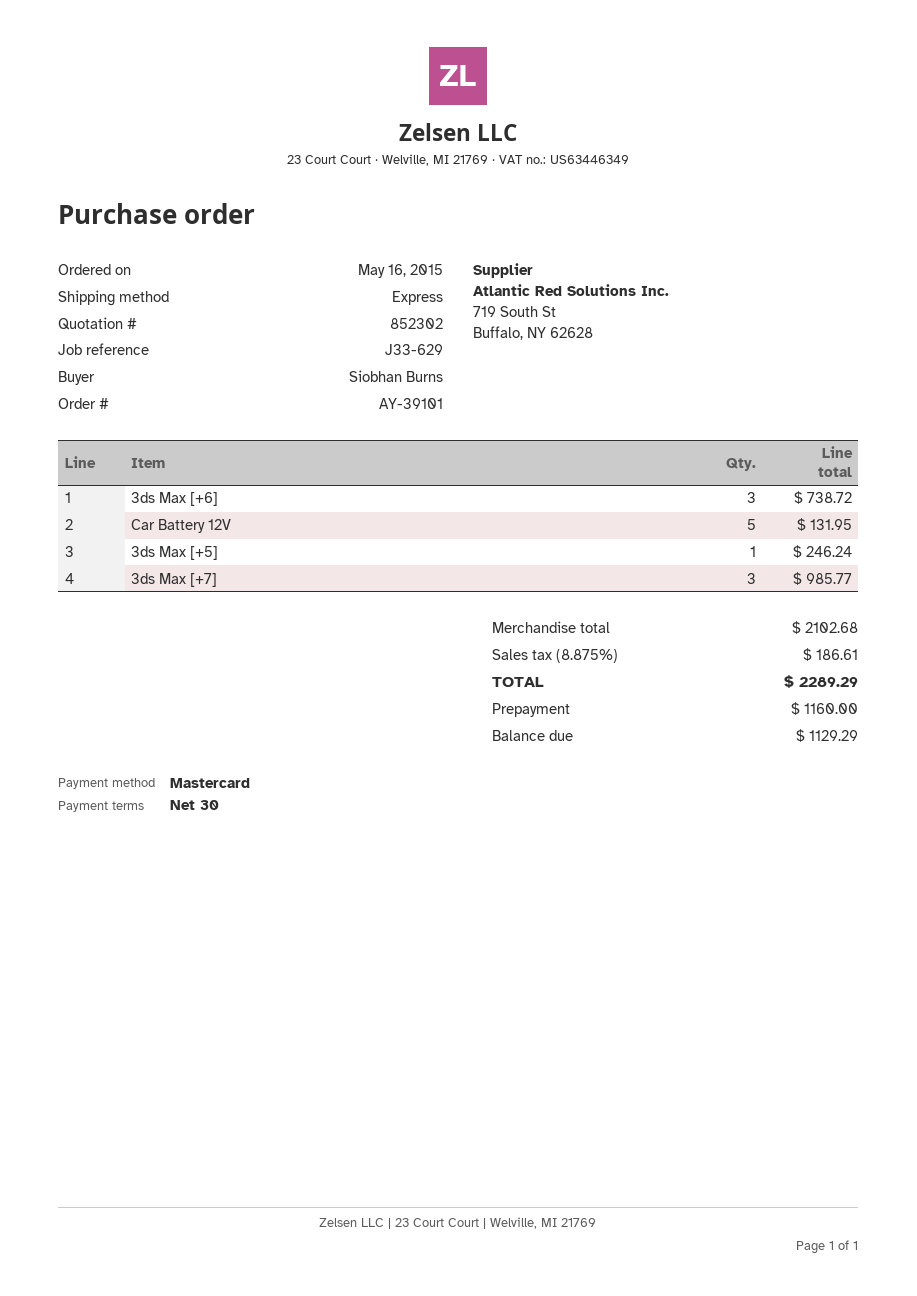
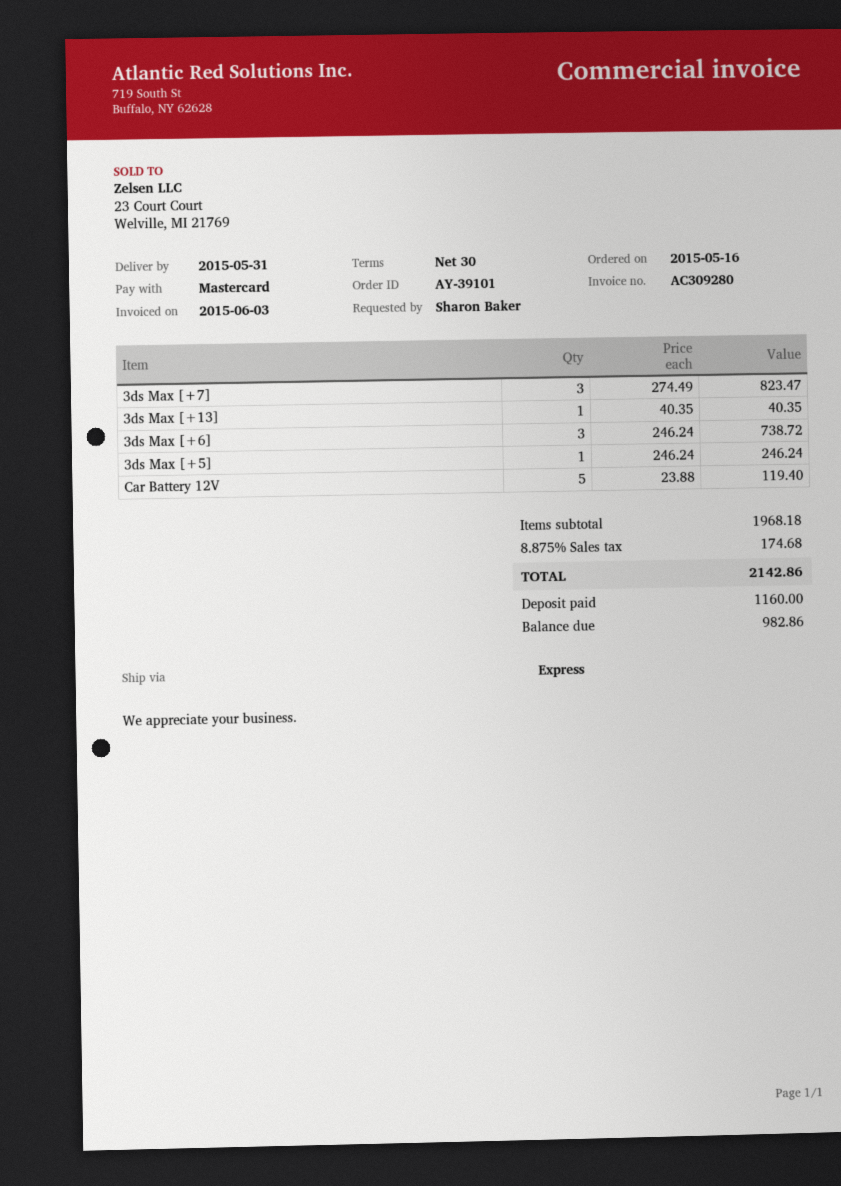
ordered by: Siobhan Burns -> Sharon Baker
Car Battery 12V: 5 for 131.95 -> 5 for 119.40
3ds Max [+7]: 3 for 985.77 -> 3 for 823.47
3ds Max [+13]: none -> 1 for 40.35
subtotal: 2102.68 -> 1968.18
tax: 8.875% = 186.61 -> 8.875% = 174.68
total: 2289.29 -> 2142.86
balance: 1129.29 -> 982.86

